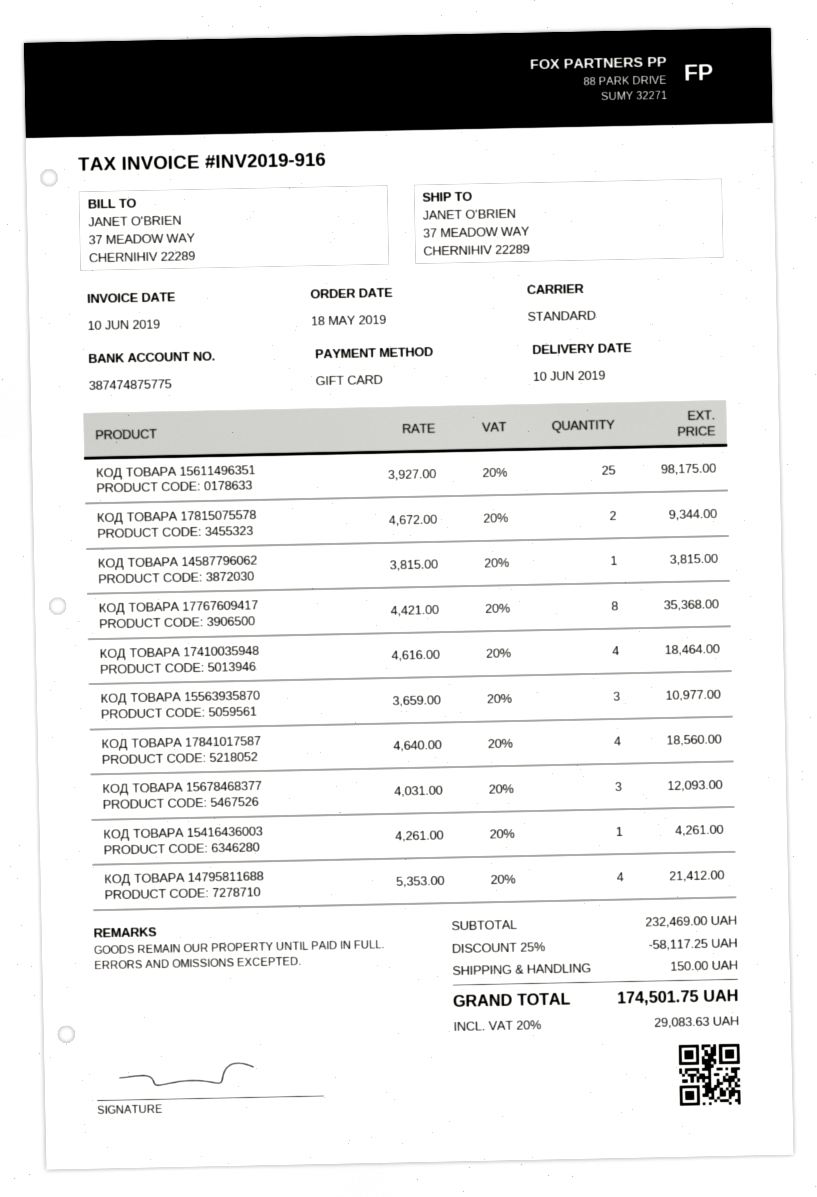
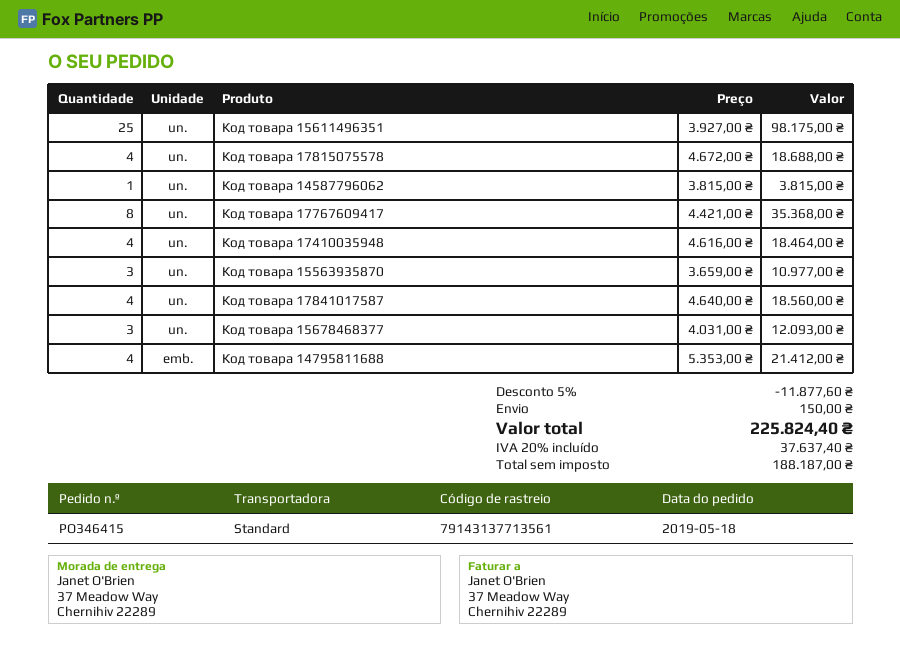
КОД ТОВАРА 17815075578: 2 x 4672.00 = 9344.00 -> 4 x 4672.00 = 18688.00
КОД ТОВАРА 15416436003: 1 x 4261.00 = 4261.00 -> none
discount: 25% = 58117.25 -> 5% = 11877.60
tax: 20% = 29083.63 -> 20% = 37637.40
total: 174501.75 -> 225824.40

